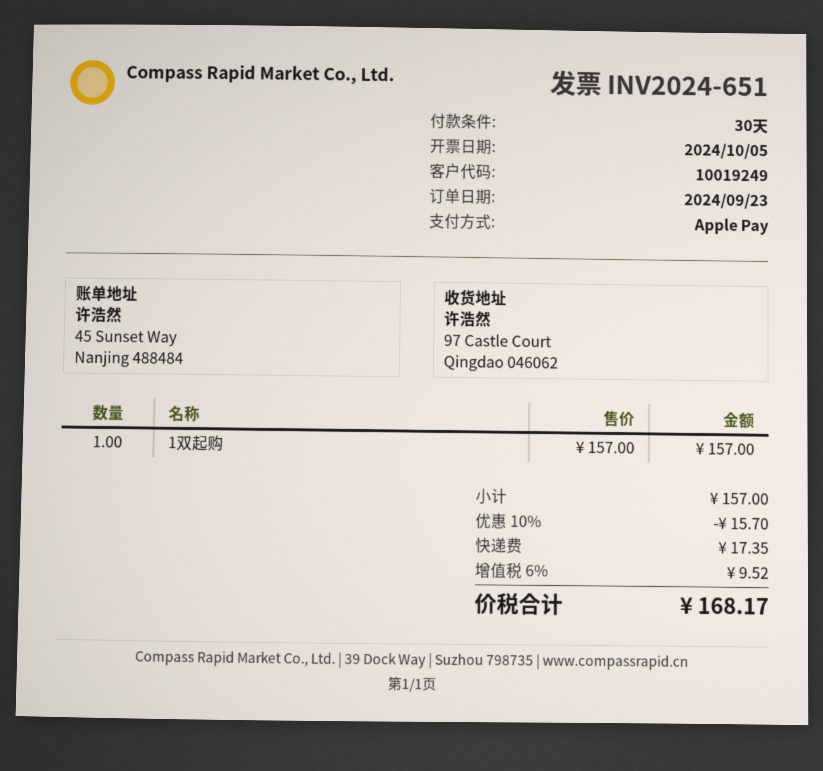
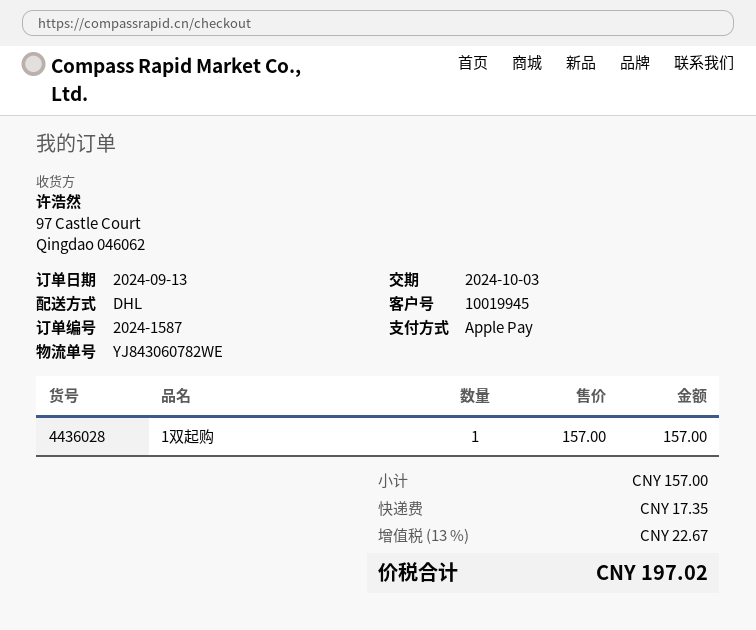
order date: 2024-09-23 -> 2024-09-13
customer number: 10019249 -> 10019945
discount: 10% = 15.70 -> none
tax: 6% = 9.52 -> 13% = 22.67
total: 168.17 -> 197.02

